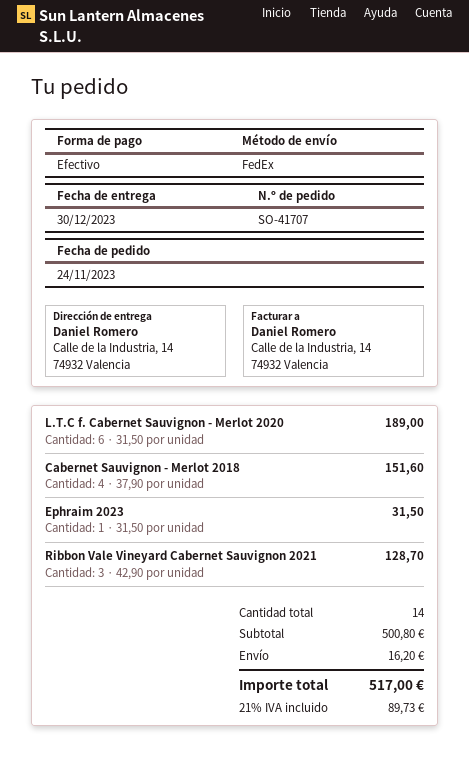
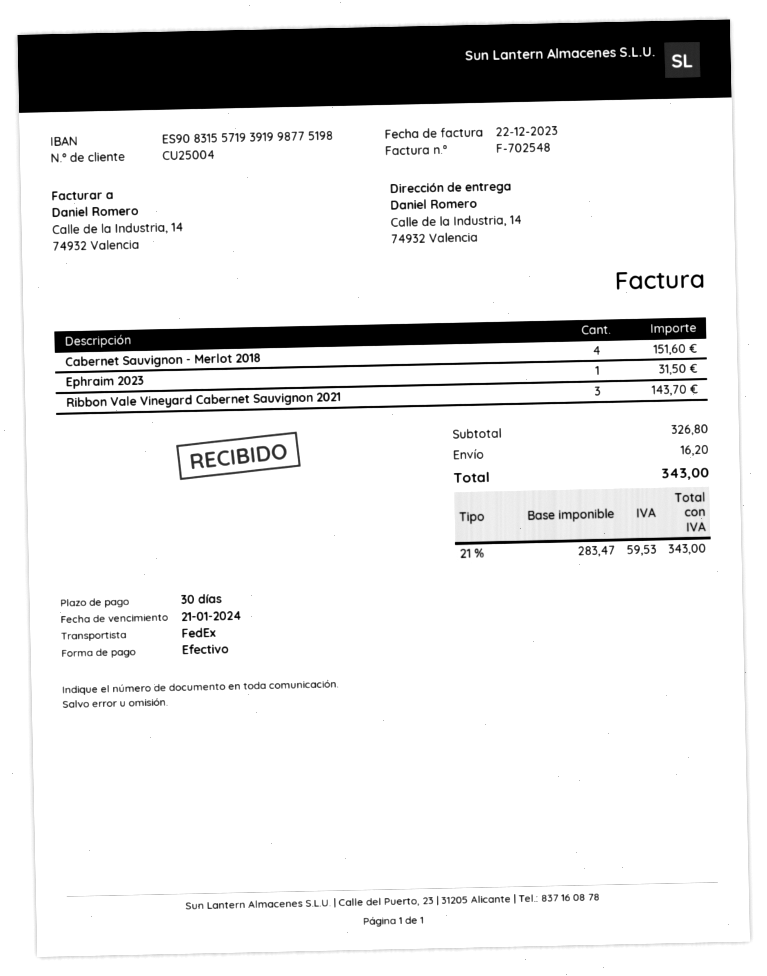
L.T.C f. Cabernet Sauvignon - Merlot 2020: 6 for 189.00 -> none
Ribbon Vale Vineyard Cabernet Sauvignon 2021: 3 for 128.70 -> 3 for 143.70
subtotal: 500.80 -> 326.80
tax: 21% = 89.73 -> 21% = 59.53
total: 517.00 -> 343.00

